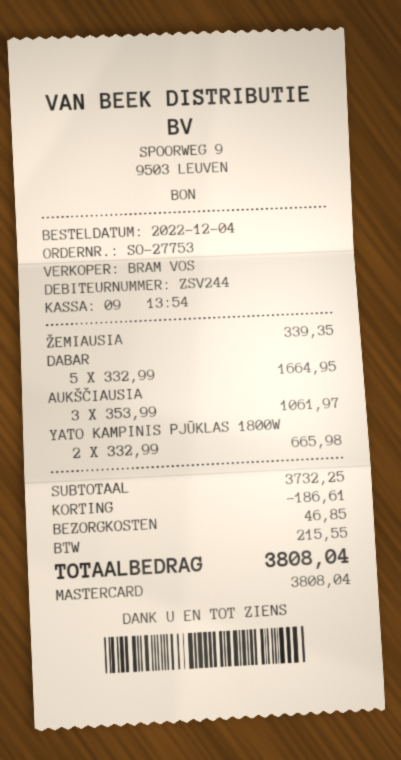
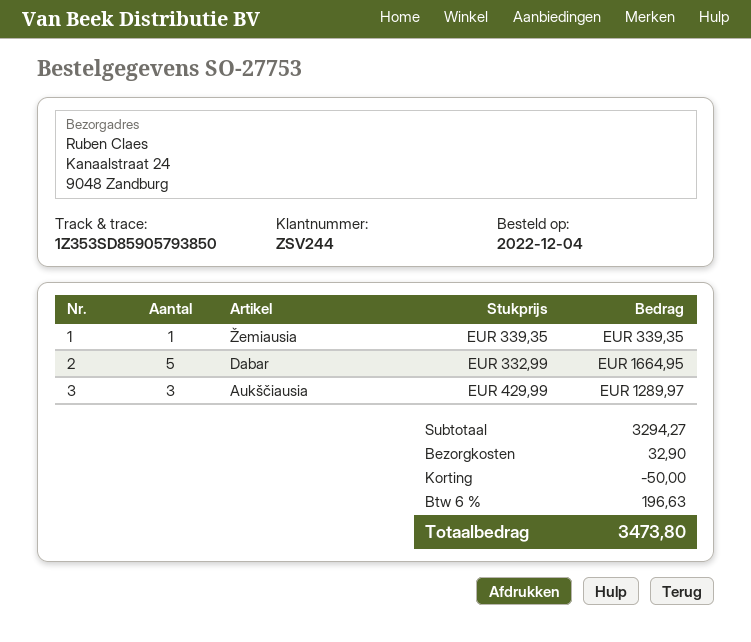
AUKŠČIAUSIA: 3 x 353.99 = 1061.97 -> 3 x 429.99 = 1289.97
YATO KAMPINIS PJŪKLAS 1800W: 2 x 332.99 = 665.98 -> none
subtotal: 3732.25 -> 3294.27
discount: 186.61 -> 50.00
shipping: 46.85 -> 32.90
tax: 215.55 -> 196.63
total: 3808.04 -> 3473.80

